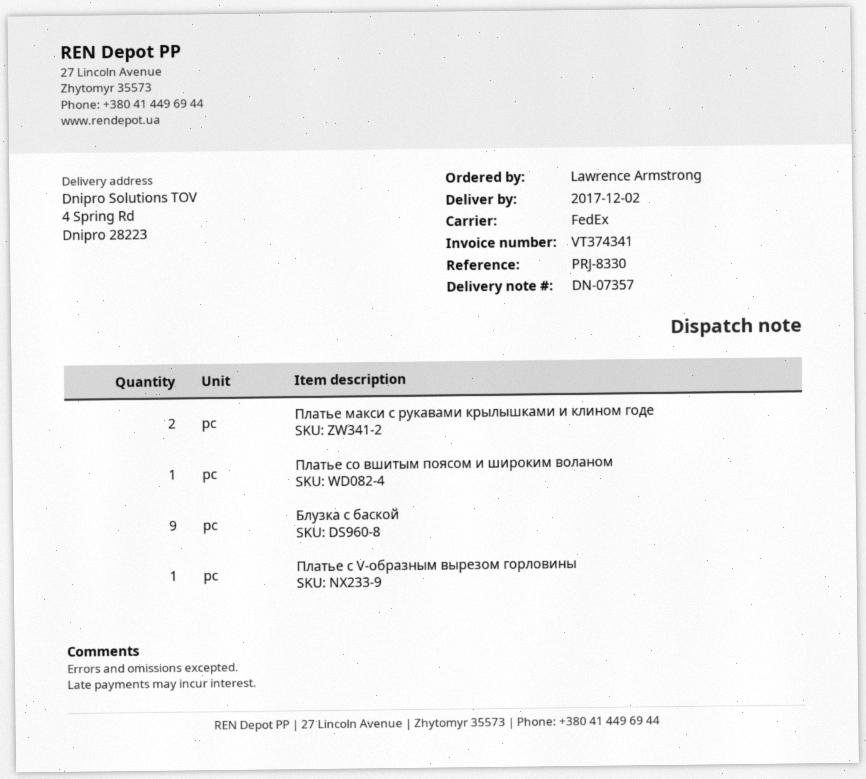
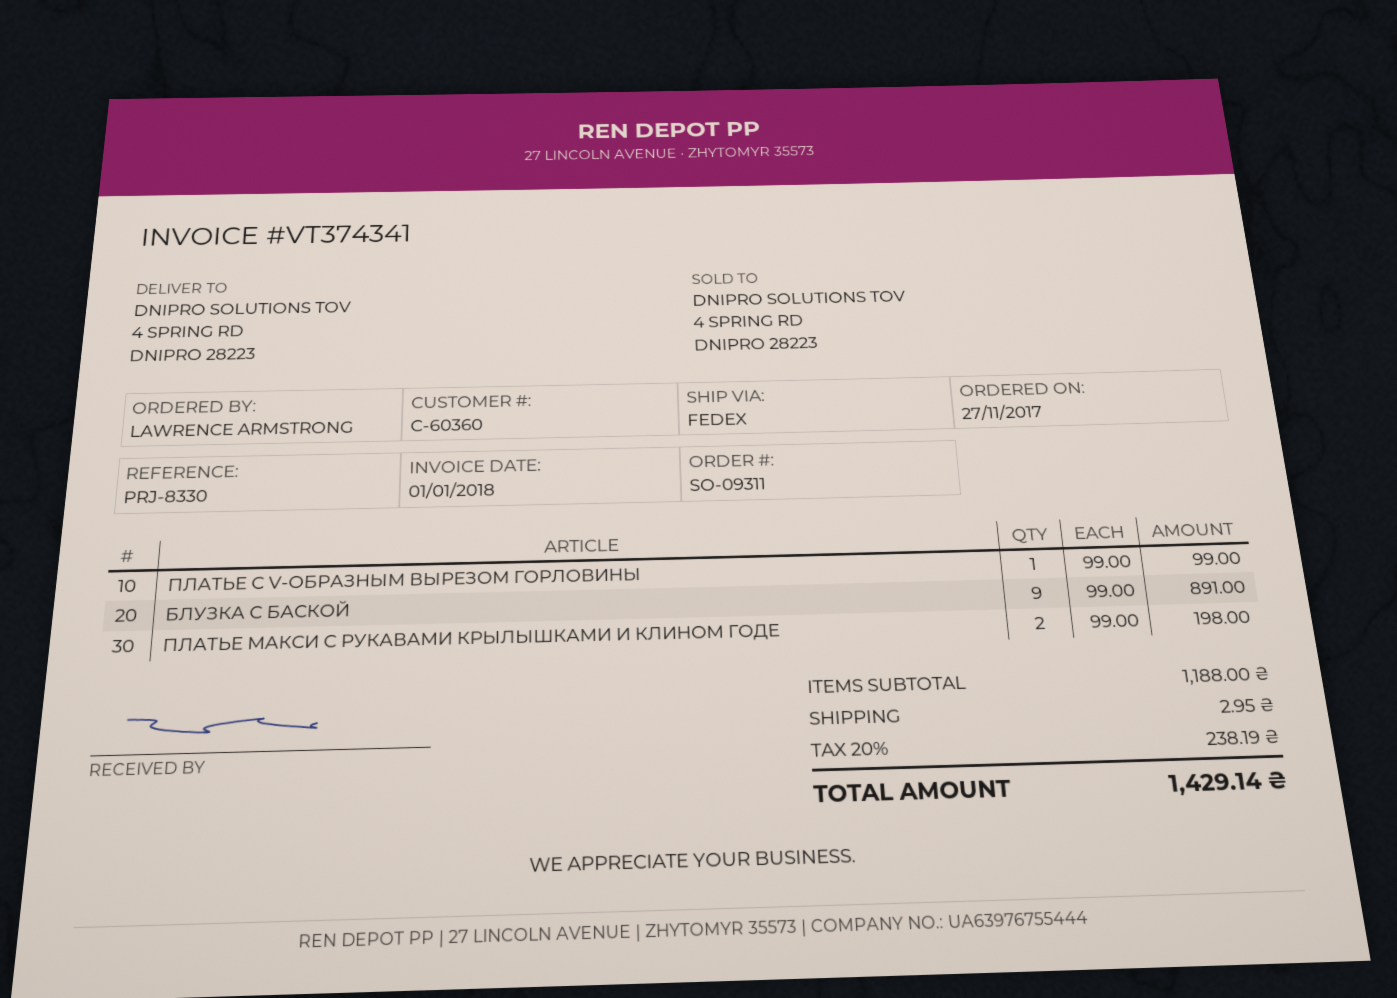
Платье со вшитым поясом и широким воланом: 1 -> none

